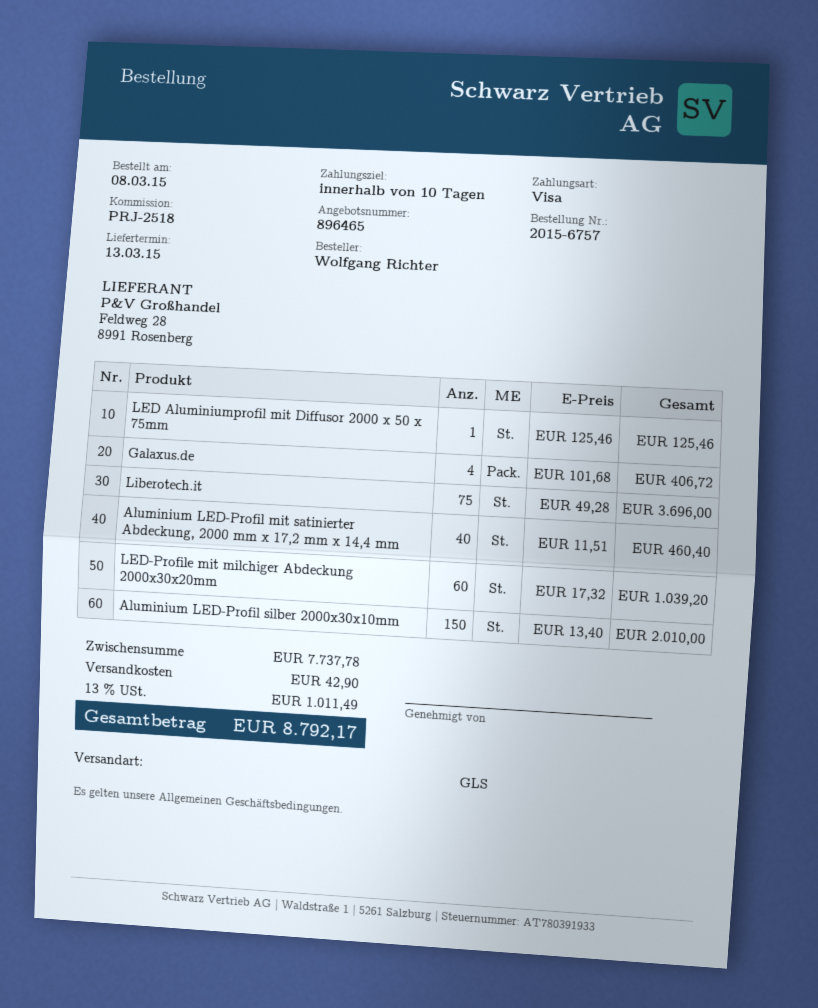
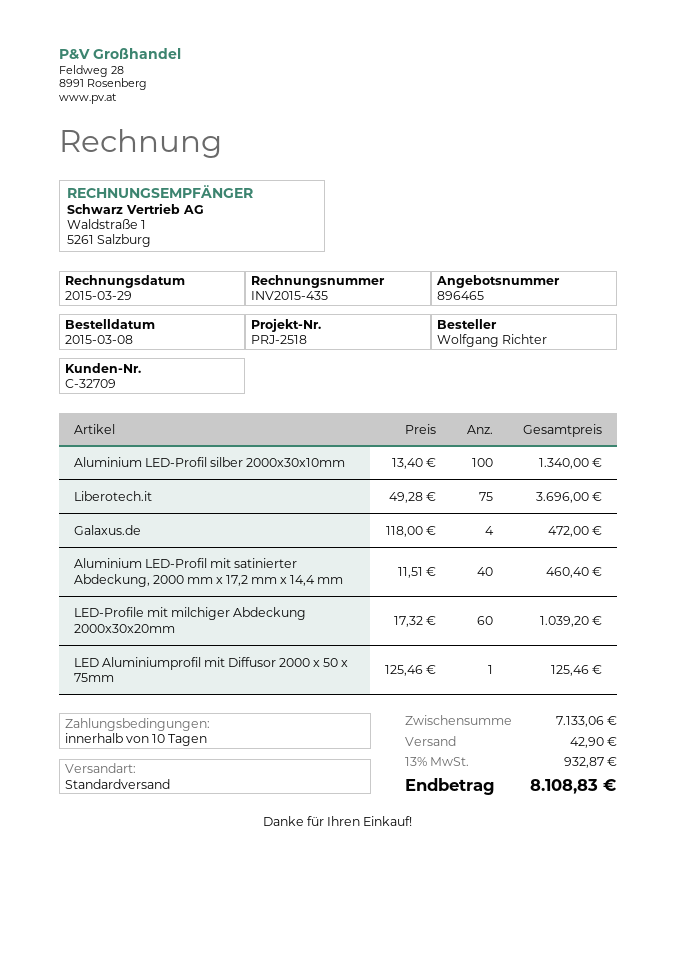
shipping method: GLS -> standard
Galaxus.de: 4 x 101.68 = 406.72 -> 4 x 118.00 = 472.00
Aluminium LED-Profil silber 2000x30x10mm: 150 x 13.40 = 2010.00 -> 100 x 13.40 = 1340.00
subtotal: 7737.78 -> 7133.06
tax: 13% = 1011.49 -> 13% = 932.87
total: 8792.17 -> 8108.83

